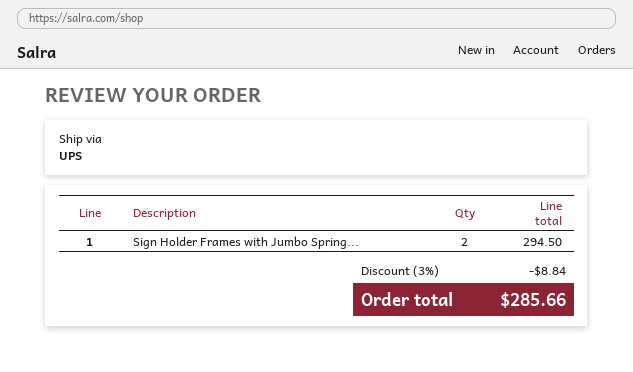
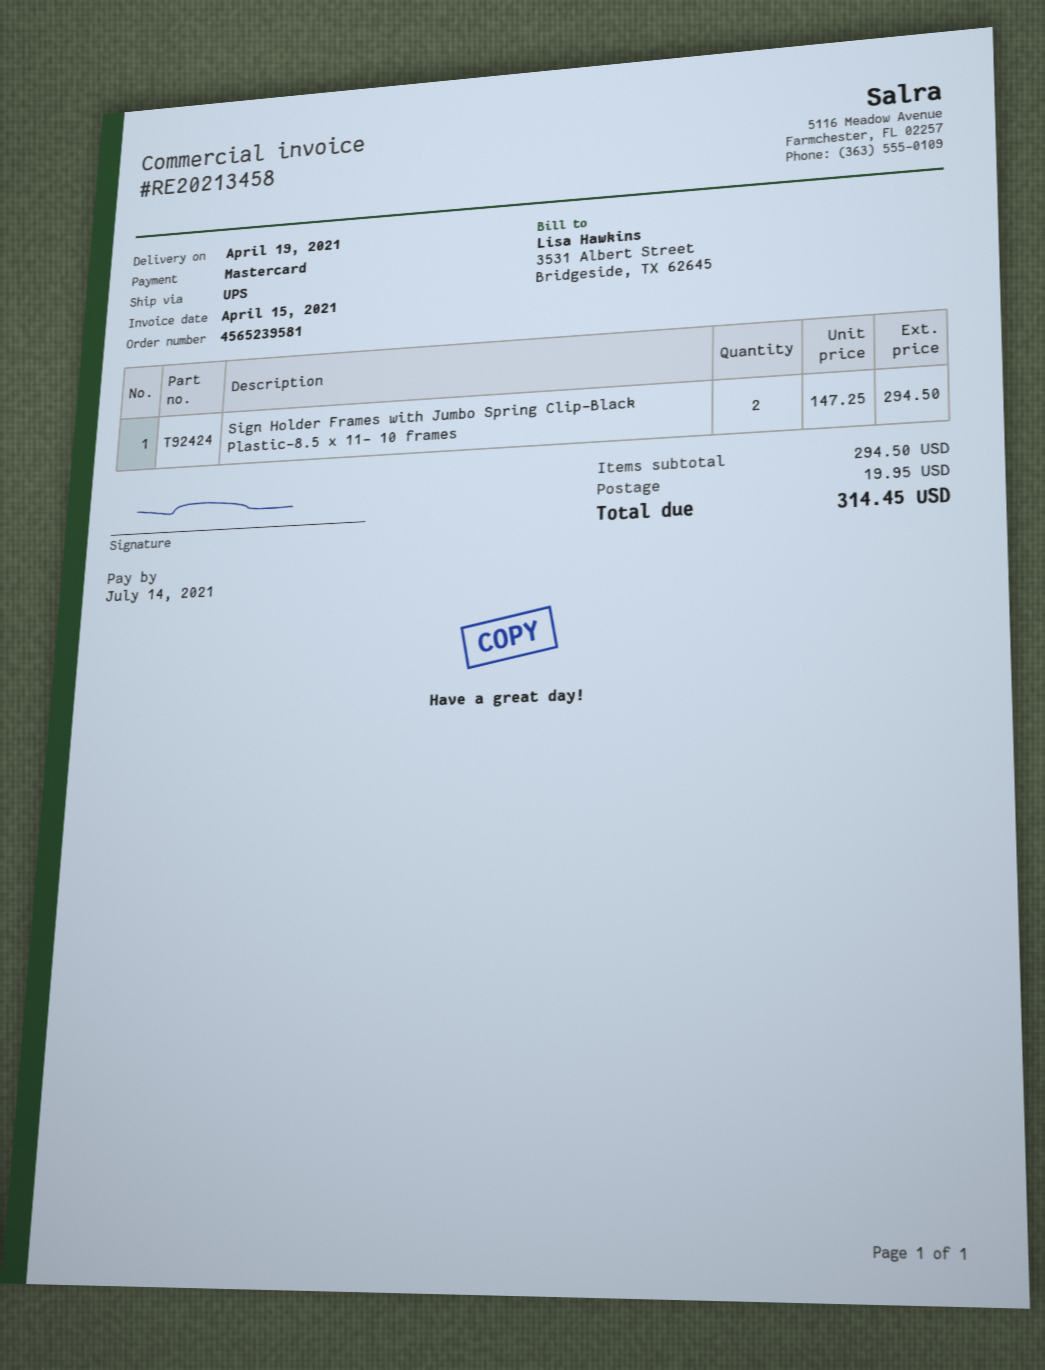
discount: 3% = 8.84 -> none
shipping: none -> 19.95
total: 285.66 -> 314.45

